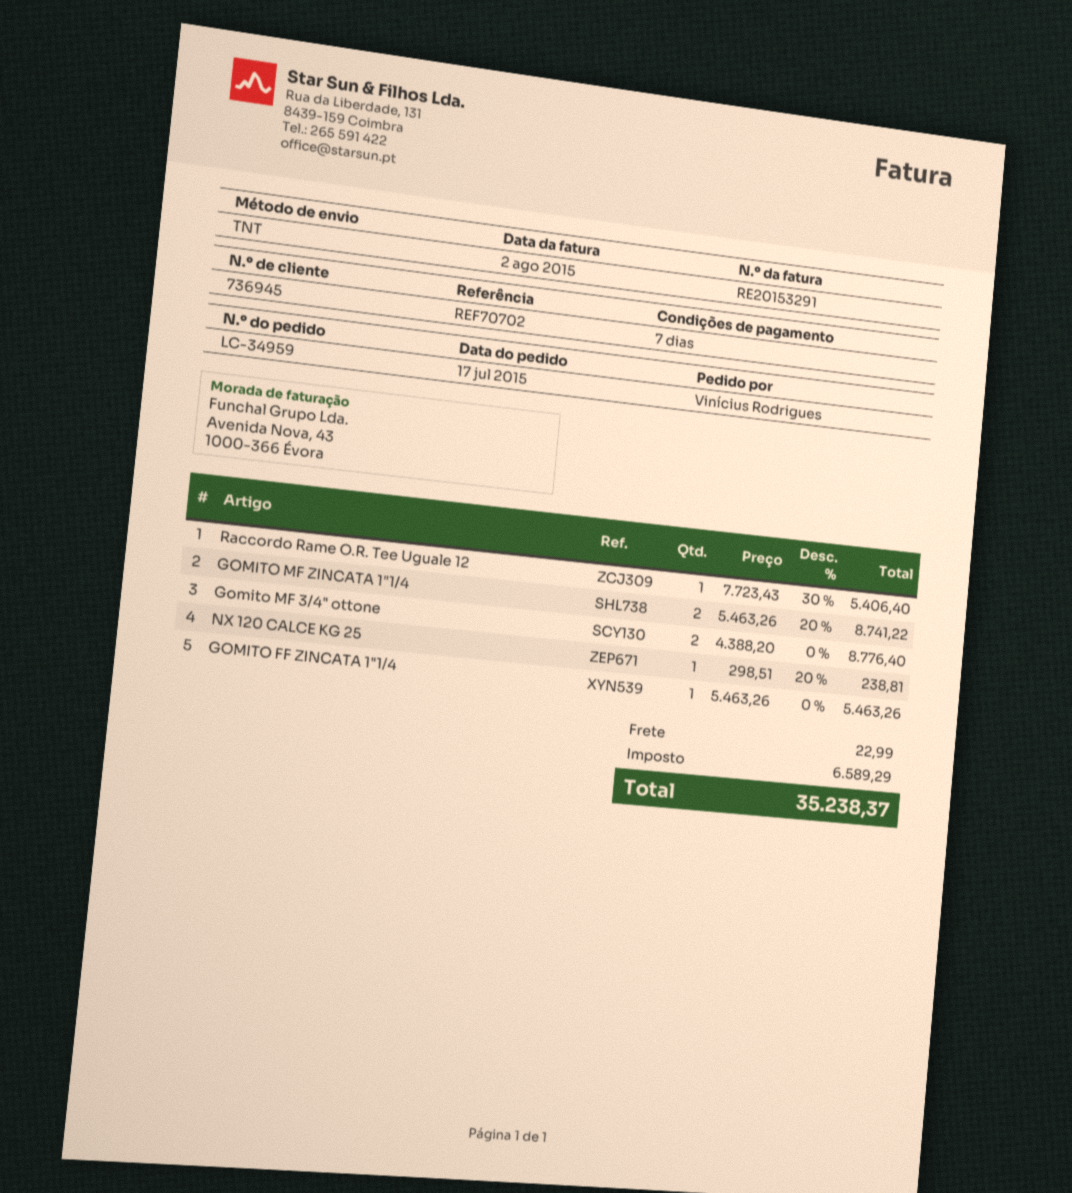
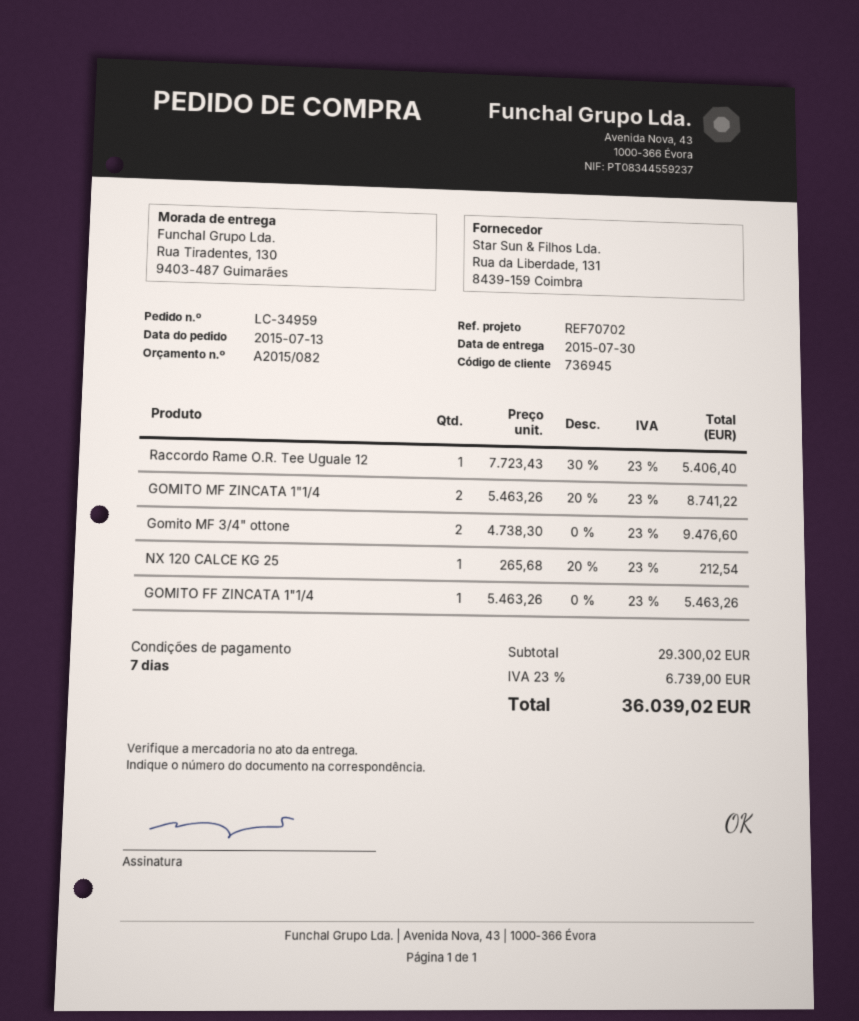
order date: 2015-07-17 -> 2015-07-13
Gomito MF 3/4" ottone: 2 x 4388.20 = 8776.40 -> 2 x 4738.30 = 9476.60
NX 120 CALCE KG 25: 1 x 298.51 - 20% = 238.81 -> 1 x 265.68 - 20% = 212.54
shipping: 22.99 -> none
tax: 6589.29 -> 6739.00
total: 35238.37 -> 36039.02

